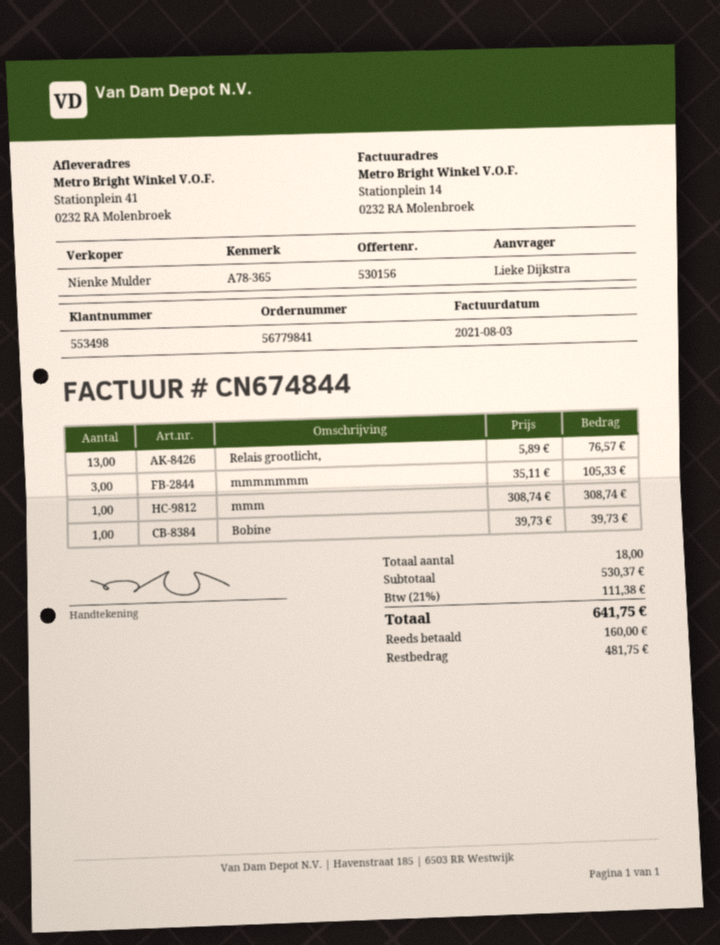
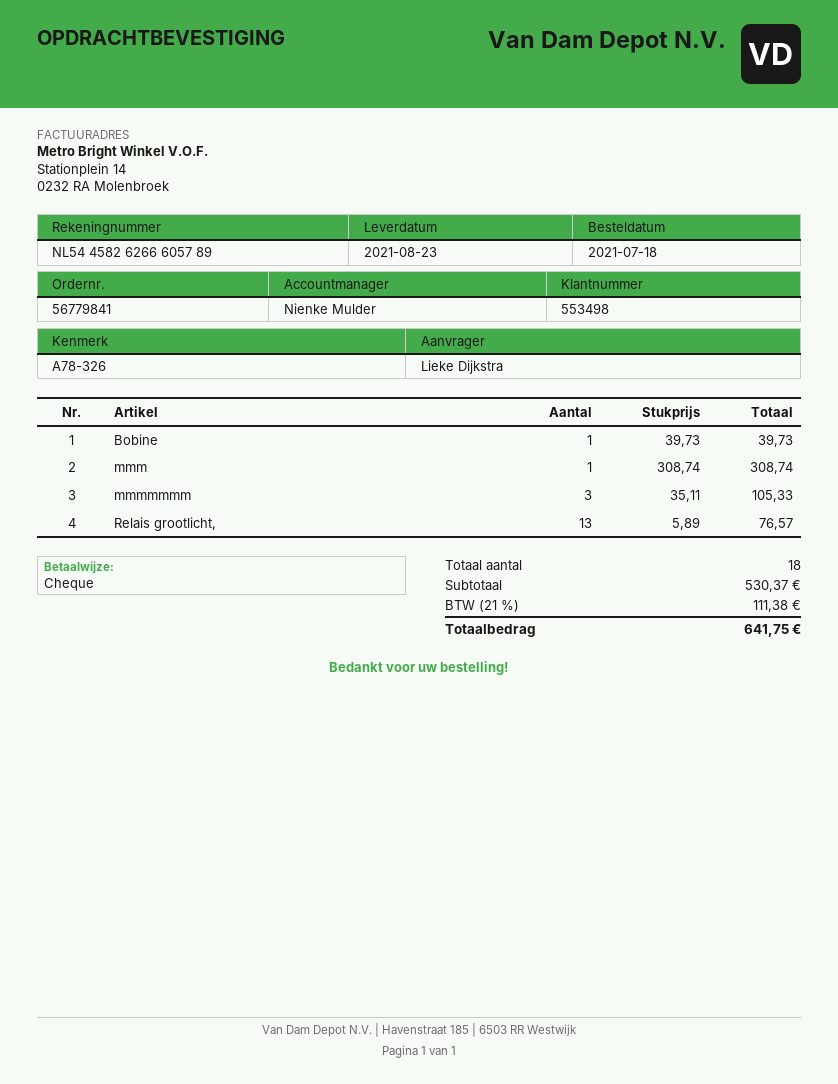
reference: A78-365 -> A78-326

